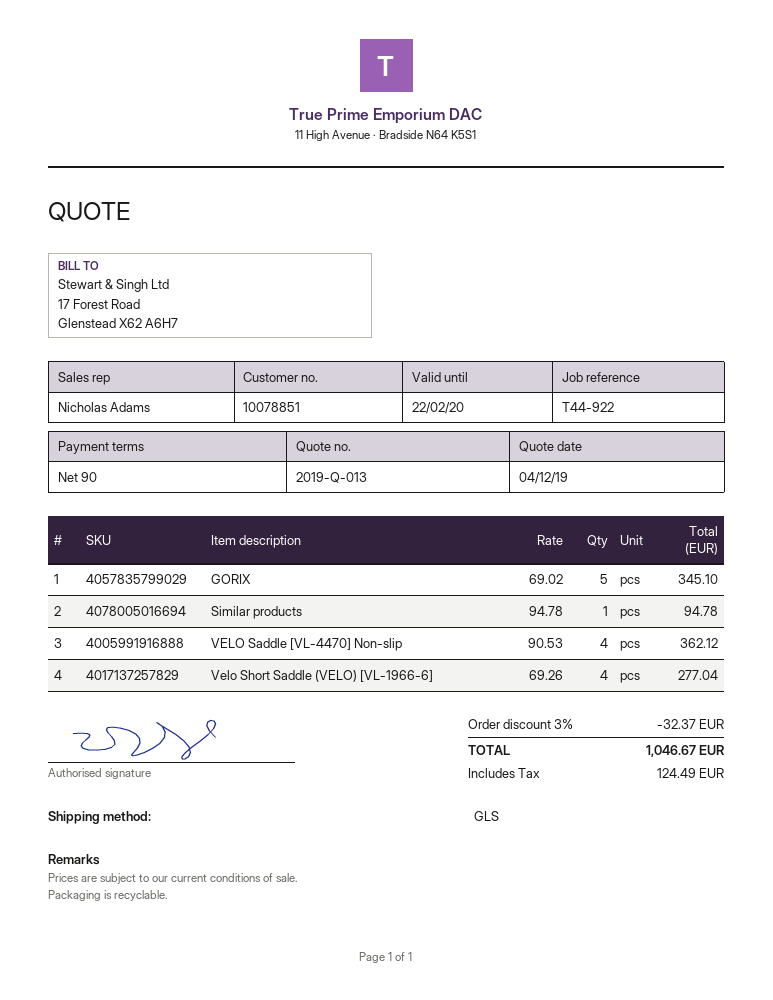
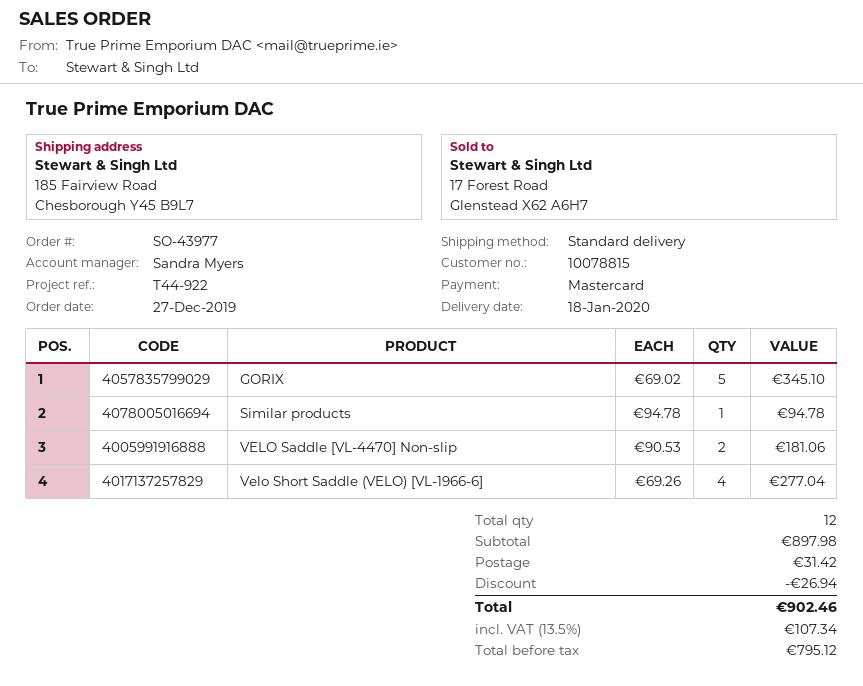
customer number: 10078851 -> 10078815
sales rep: Nicholas Adams -> Sandra Myers
shipping method: GLS -> standard
VELO Saddle [VL-4470] Non-slip: 4 x 90.53 = 362.12 -> 2 x 90.53 = 181.06
discount: 32.37 -> 26.94
shipping: none -> 31.42
tax: 124.49 -> 107.34
total: 1046.67 -> 902.46

